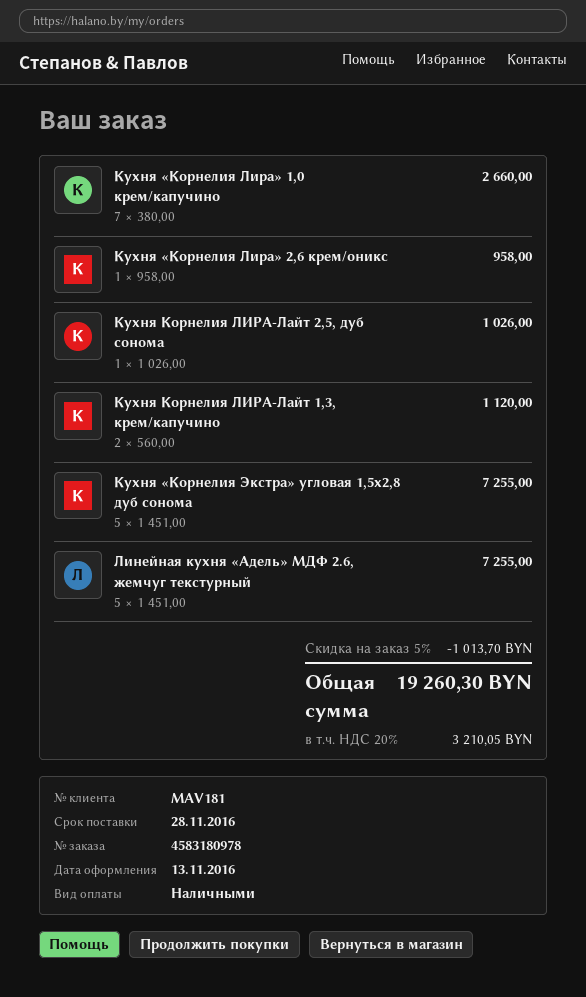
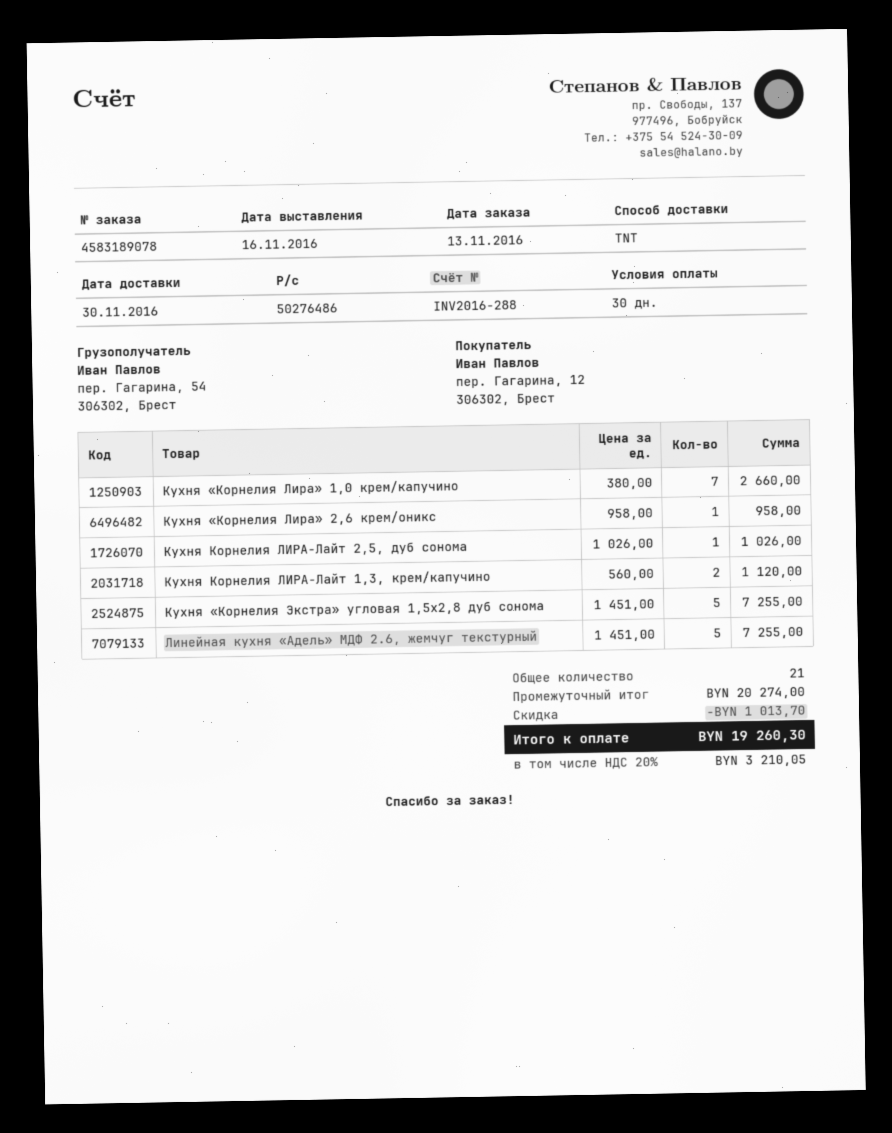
order number: 4583180978 -> 4583189078
delivery date: 2016-11-28 -> 2016-11-30

